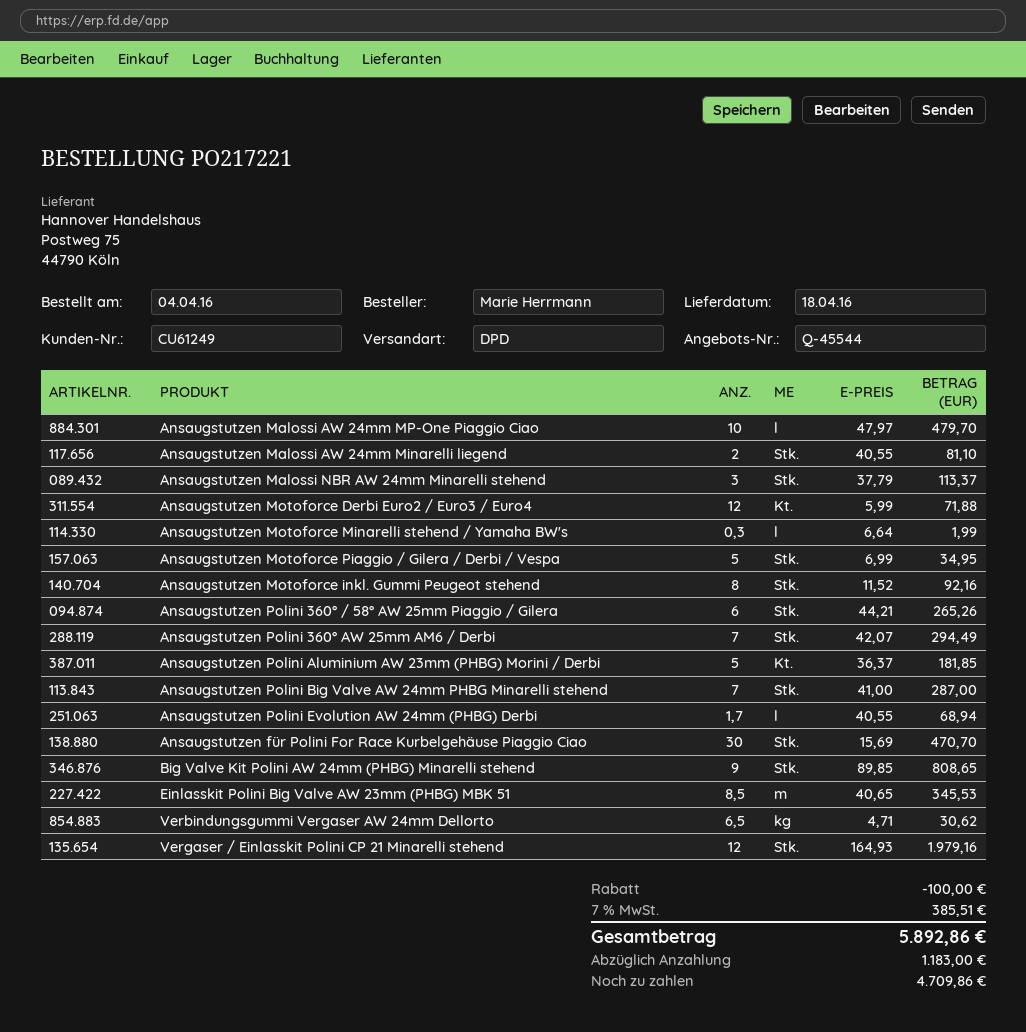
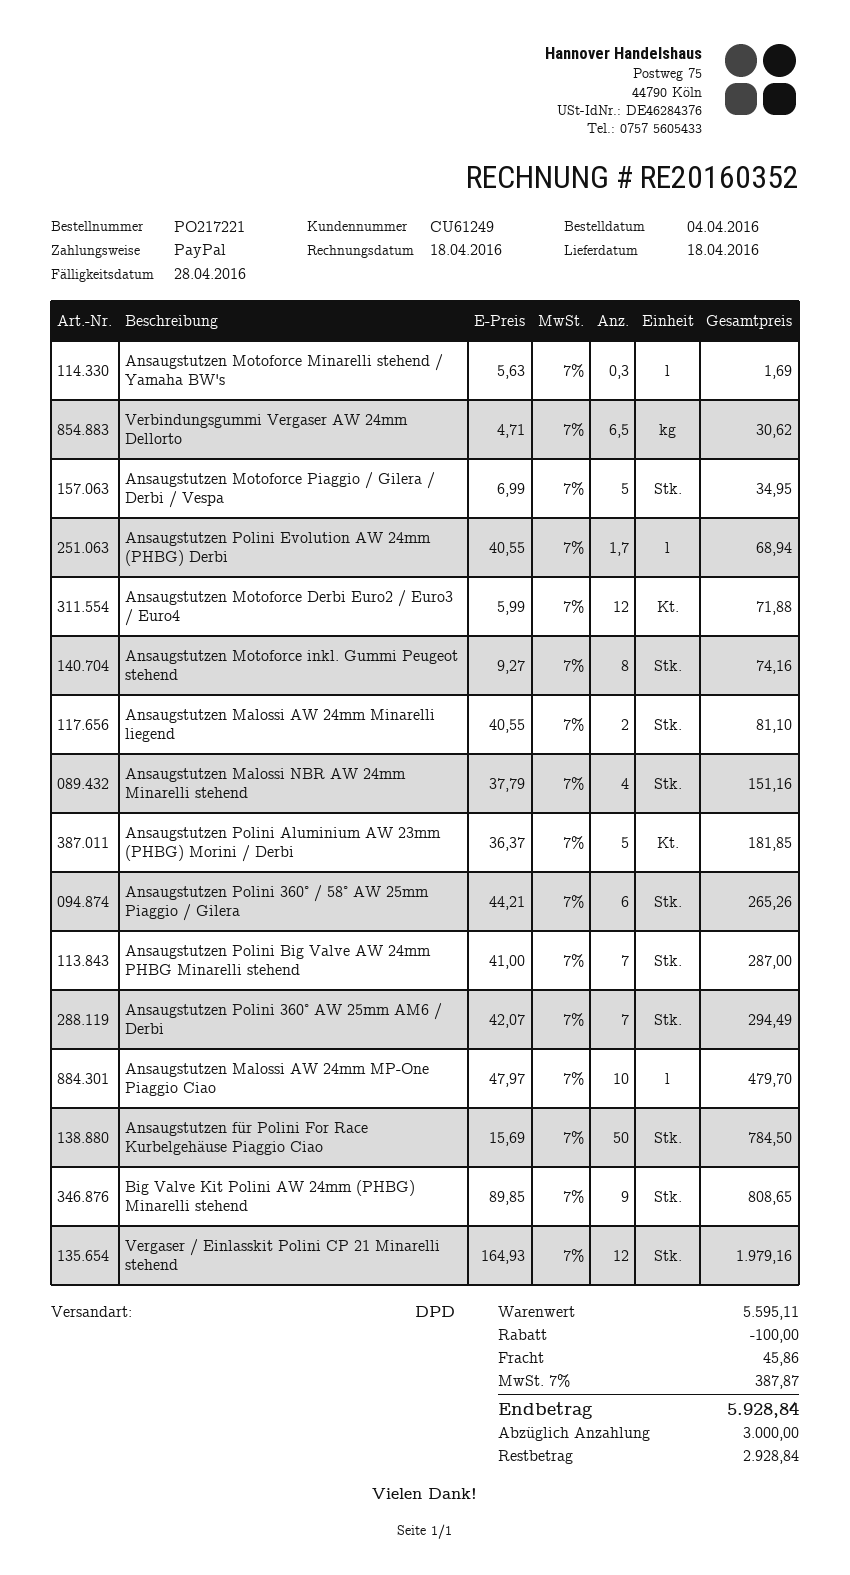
Ansaugstutzen Malossi NBR AW 24mm Minarelli stehend: 3 x 37.79 = 113.37 -> 4 x 37.79 = 151.16
Ansaugstutzen Motoforce Minarelli stehend / Yamaha BW's: 0.3 x 6.64 = 1.99 -> 0.3 x 5.63 = 1.69
Ansaugstutzen Motoforce inkl. Gummi Peugeot stehend: 8 x 11.52 = 92.16 -> 8 x 9.27 = 74.16
Ansaugstutzen für Polini For Race Kurbelgehäuse Piaggio Ciao: 30 x 15.69 = 470.70 -> 50 x 15.69 = 784.50
Einlasskit Polini Big Valve AW 23mm (PHBG) MBK 51: 8.5 x 40.65 = 345.53 -> none
shipping: none -> 45.86
tax: 7% = 385.51 -> 7% = 387.87
total: 5892.86 -> 5928.84
deposit: 1183.00 -> 3000.00
balance: 4709.86 -> 2928.84

